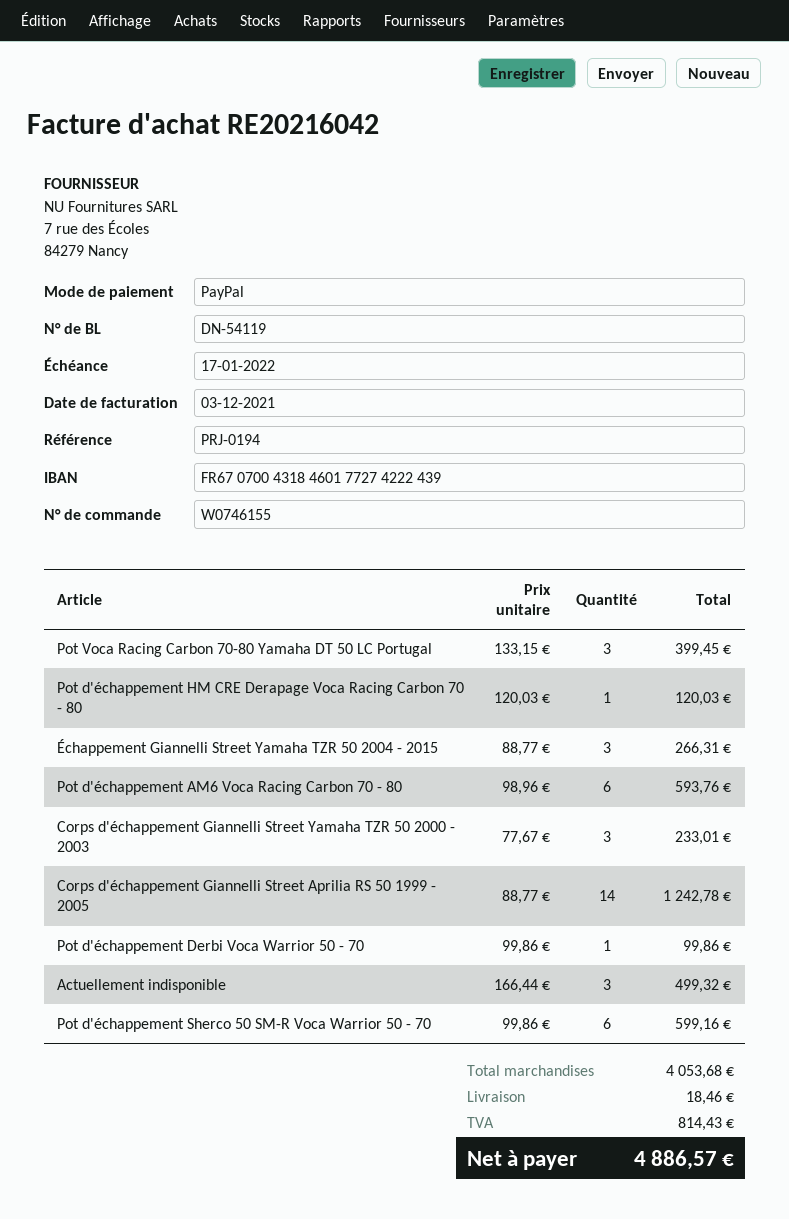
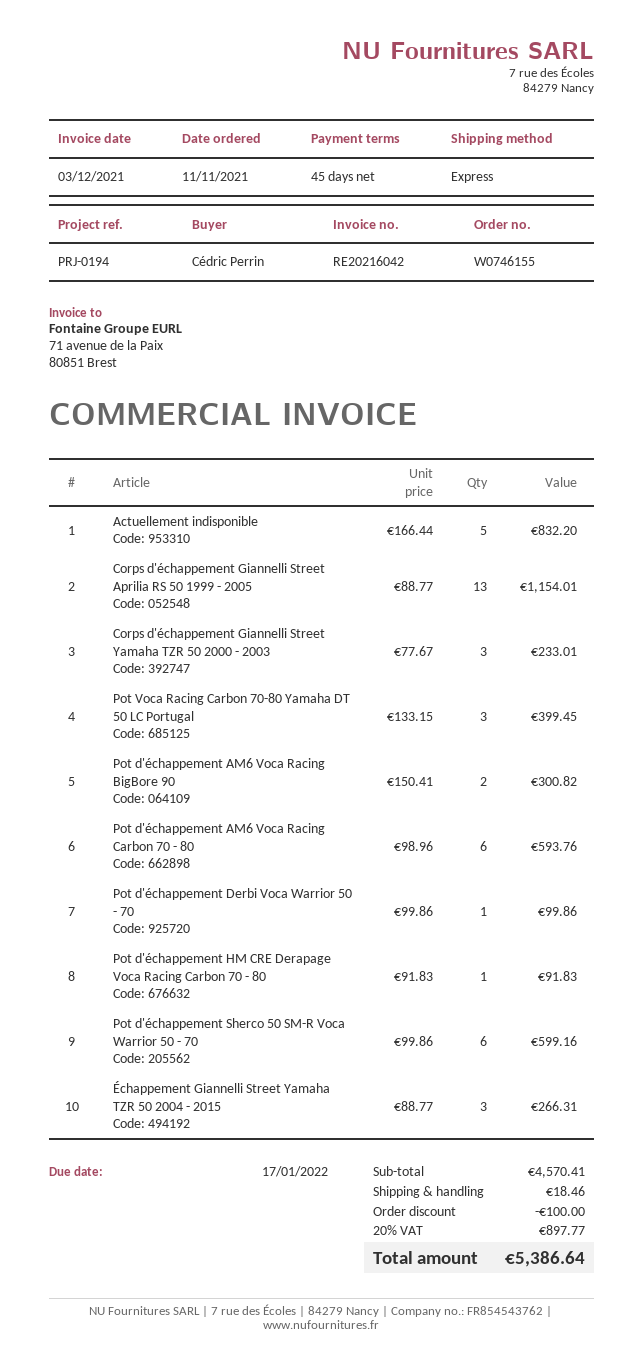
Pot d'échappement HM CRE Derapage Voca Racing Carbon 70 - 80: 1 x 120.03 = 120.03 -> 1 x 91.83 = 91.83
Corps d'échappement Giannelli Street Aprilia RS 50 1999 - 2005: 14 x 88.77 = 1242.78 -> 13 x 88.77 = 1154.01
Actuellement indisponible: 3 x 166.44 = 499.32 -> 5 x 166.44 = 832.20
Pot d'échappement AM6 Voca Racing BigBore 90: none -> 2 x 150.41 = 300.82
subtotal: 4053.68 -> 4570.41
discount: none -> 100.00
tax: 814.43 -> 897.77
total: 4886.57 -> 5386.64

